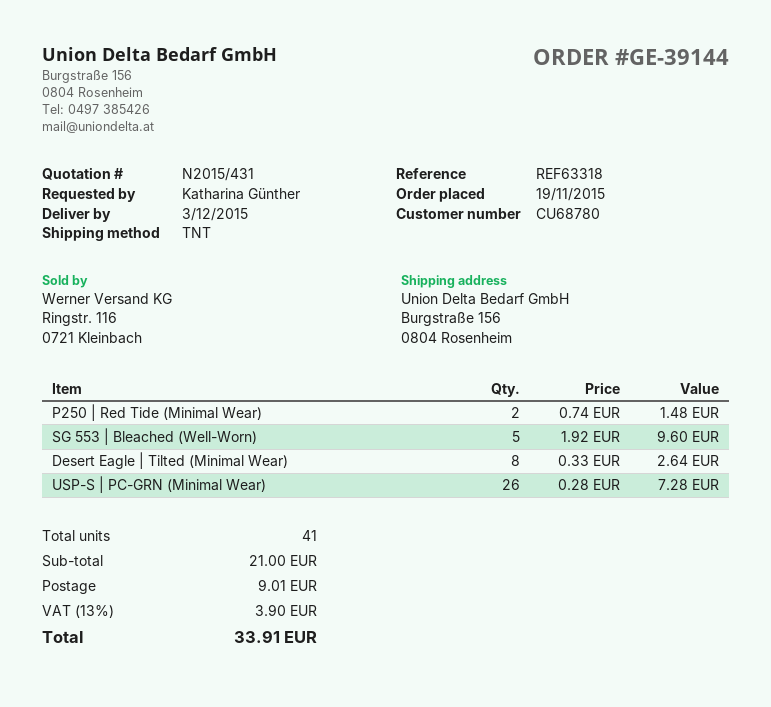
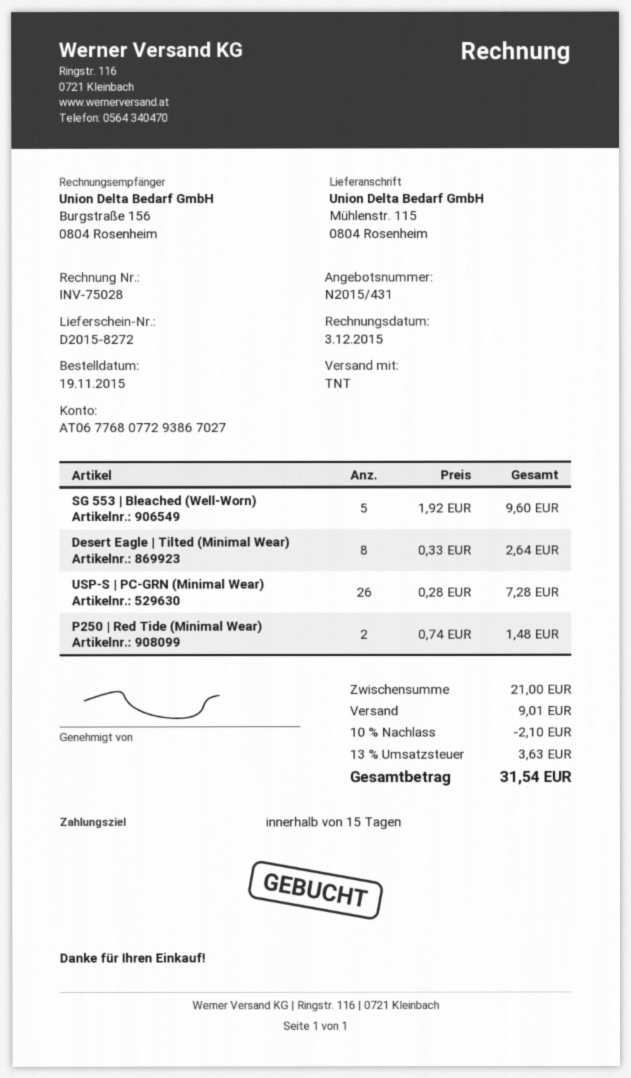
ship to: Burgstraße 156, 0804 Rosenheim -> Mühlenstr. 115, 0804 Rosenheim
discount: none -> 10% = 2.10
tax: 13% = 3.90 -> 13% = 3.63
total: 33.91 -> 31.54

